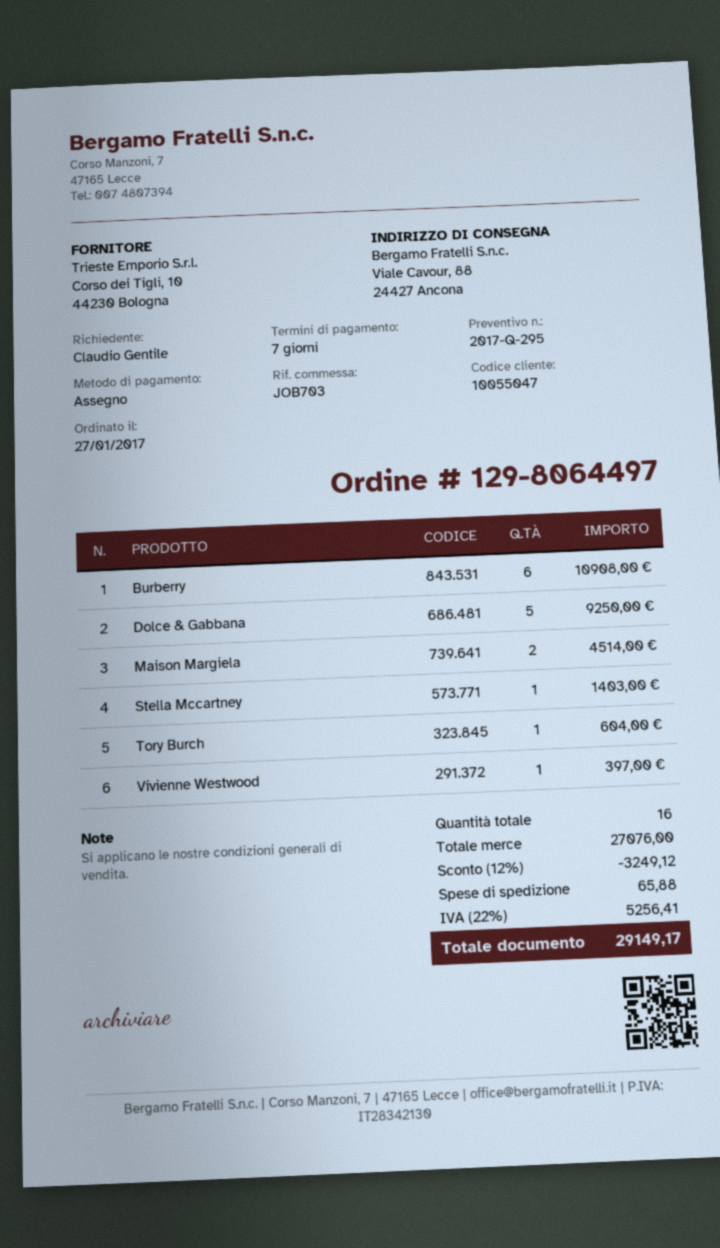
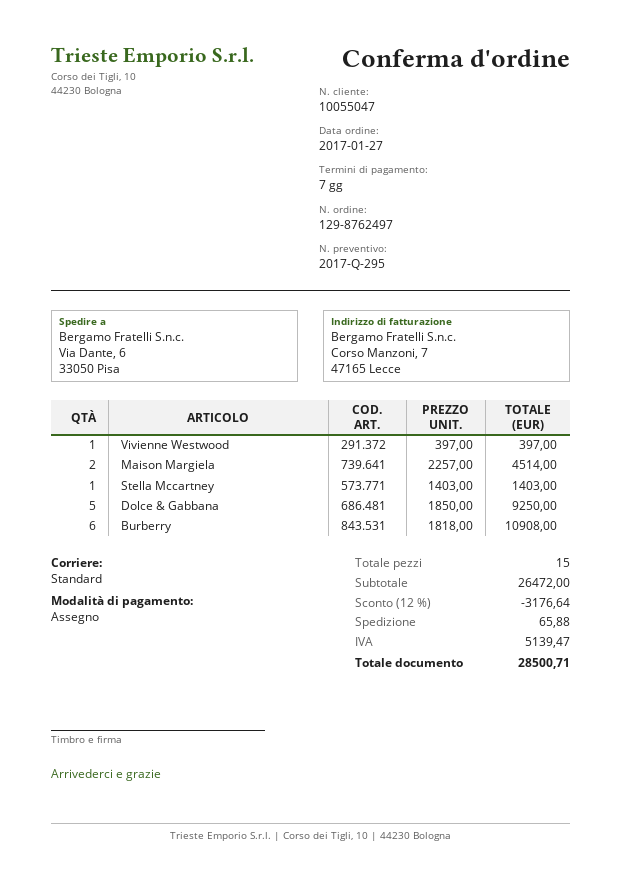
order number: 129-8064497 -> 129-8762497
ship to: Viale Cavour, 88, 24427 Ancona -> Via Dante, 6, 33050 Pisa
Tory Burch: 1 for 604.00 -> none
total quantity: 16 -> 15
subtotal: 27076.00 -> 26472.00
discount: 12% = 3249.12 -> 12% = 3176.64
tax: 5256.41 -> 5139.47
total: 29149.17 -> 28500.71

